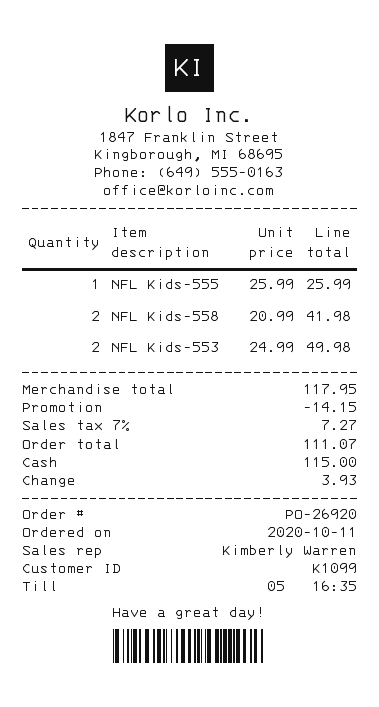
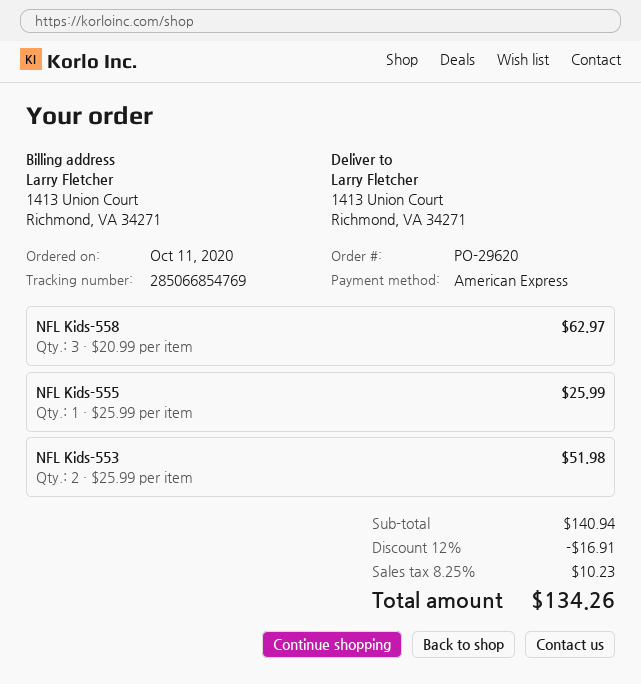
order number: PO-26920 -> PO-29620
payment method: cash -> American Express
NFL Kids-558: 2 x 20.99 = 41.98 -> 3 x 20.99 = 62.97
NFL Kids-553: 2 x 24.99 = 49.98 -> 2 x 25.99 = 51.98
subtotal: 117.95 -> 140.94
discount: 14.15 -> 16.91
tax: 7% = 7.27 -> 8.25% = 10.23
total: 111.07 -> 134.26

